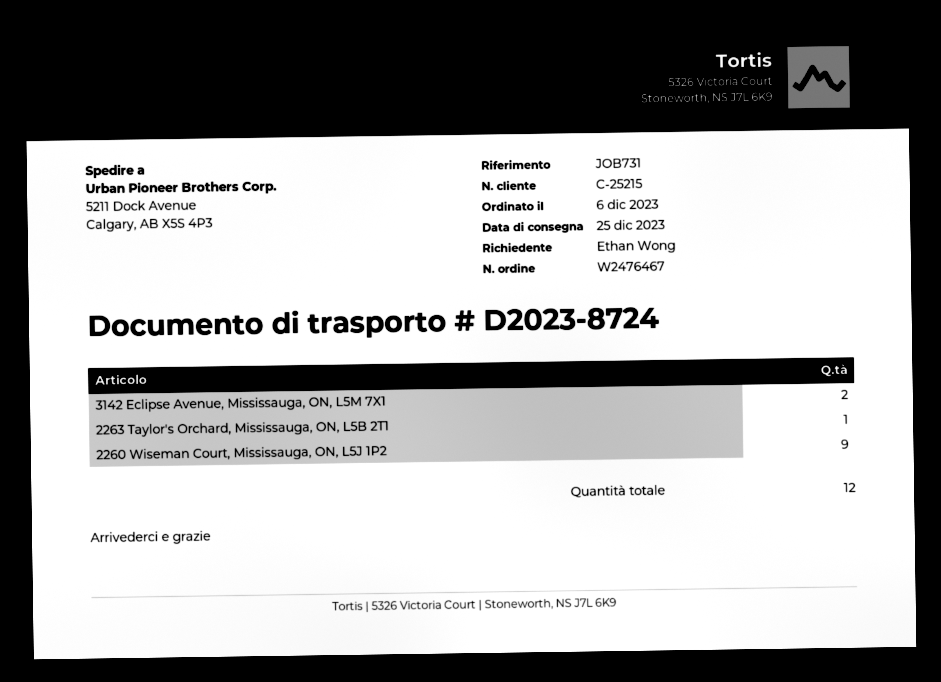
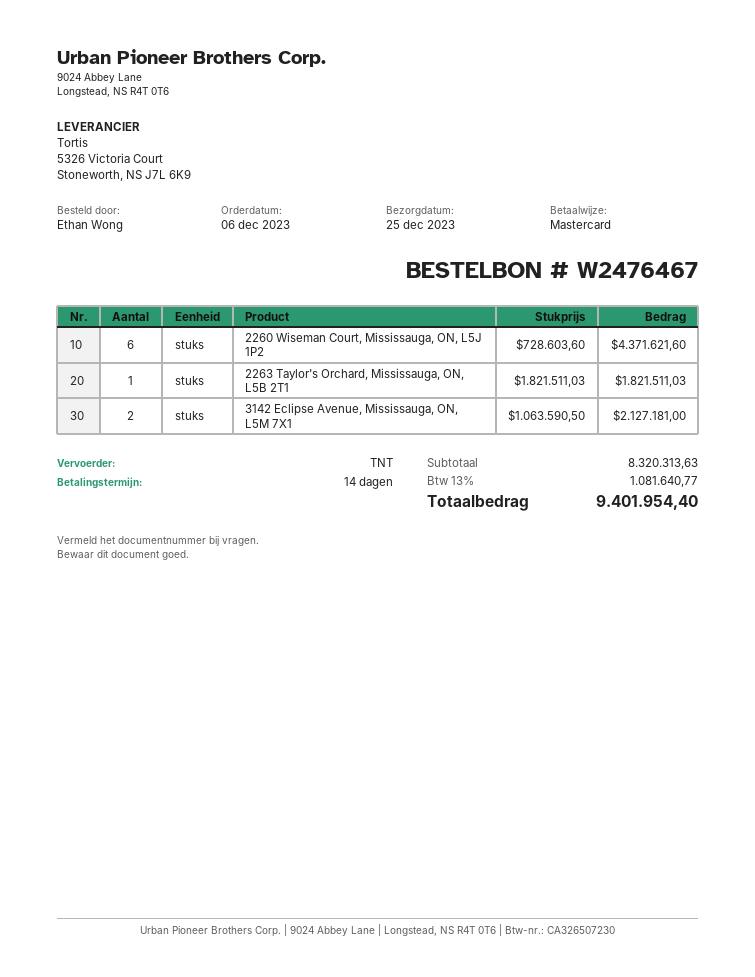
2260 Wiseman Court, Mississauga, ON, L5J 1P2: 9 -> 6

